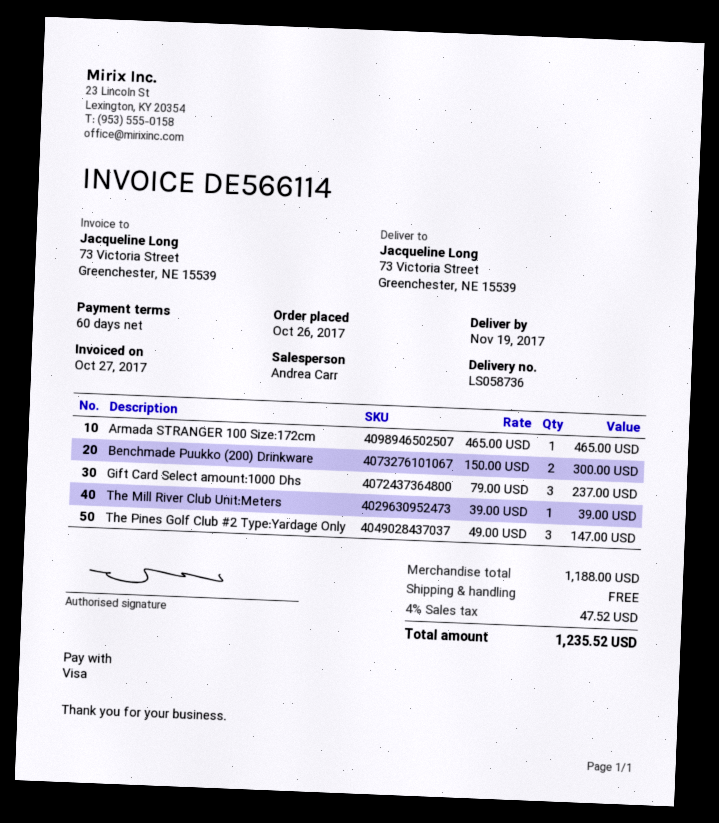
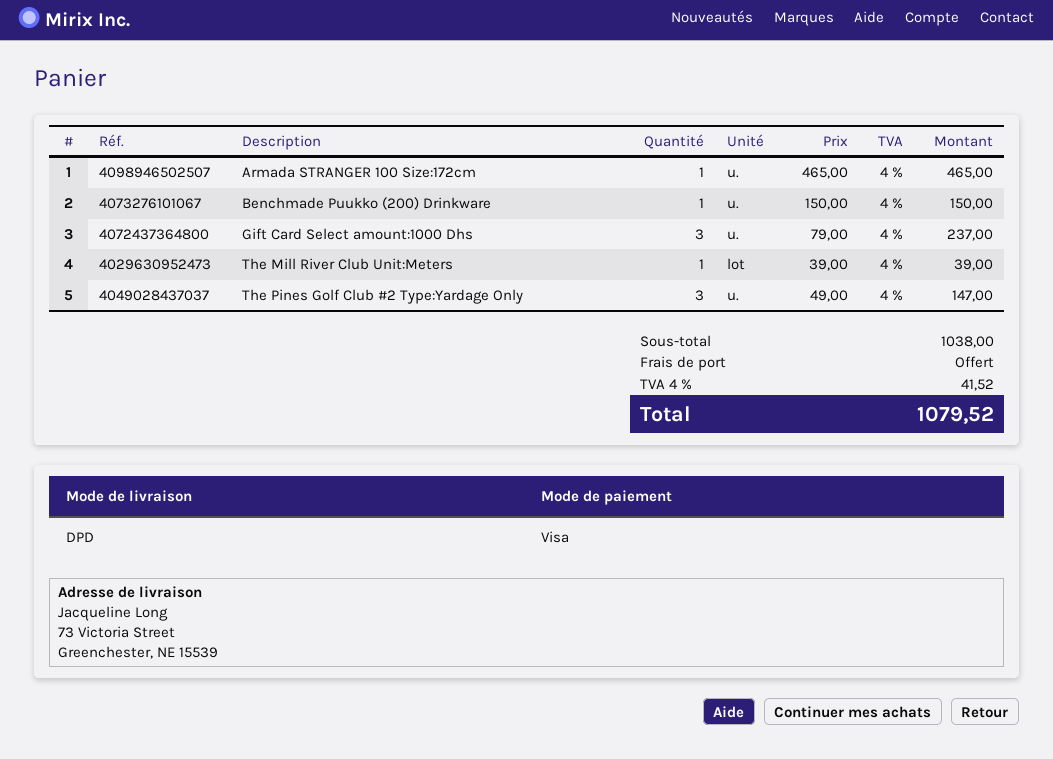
Benchmade Puukko (200) Drinkware: 2 x 150.00 = 300.00 -> 1 x 150.00 = 150.00
subtotal: 1188.00 -> 1038.00
tax: 4% = 47.52 -> 4% = 41.52
total: 1235.52 -> 1079.52

